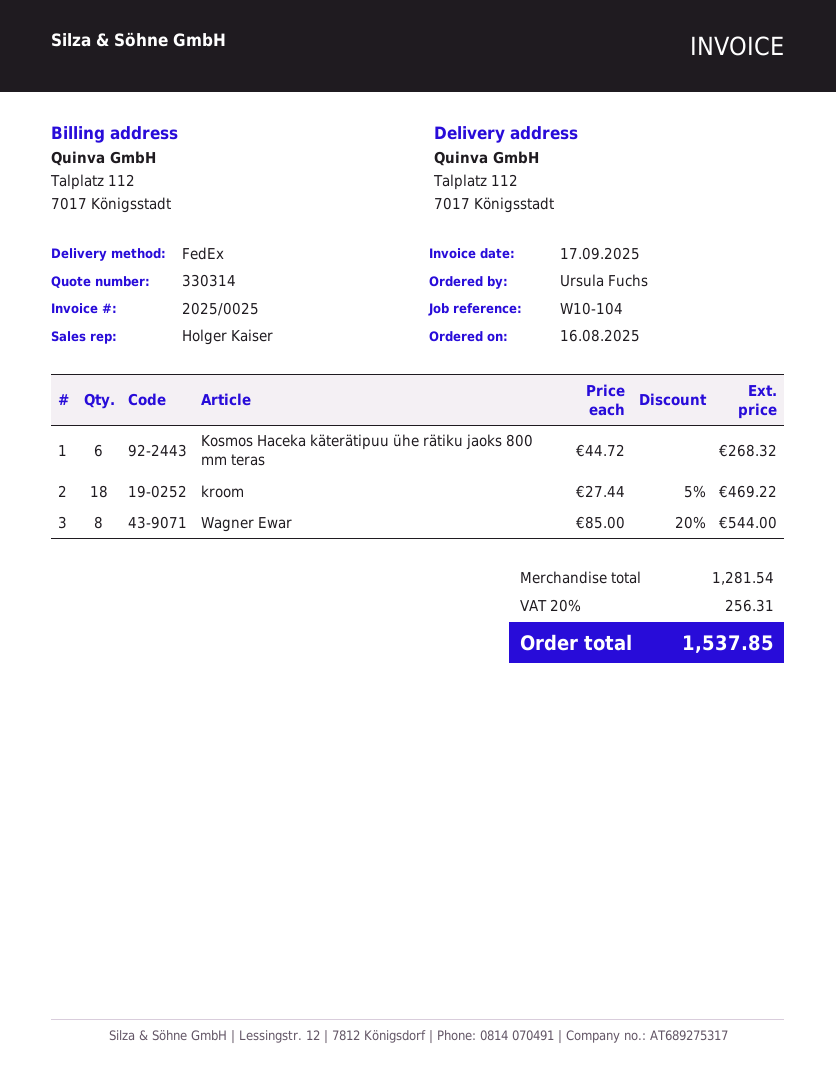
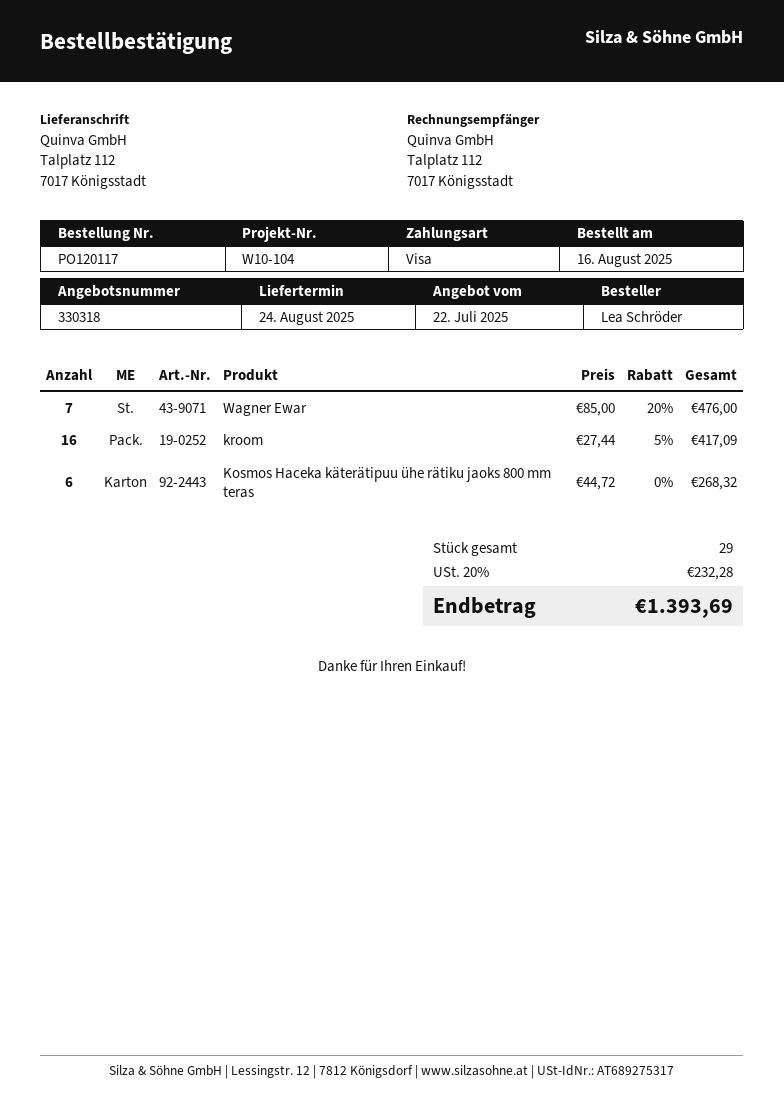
quote number: 330314 -> 330318
ordered by: Ursula Fuchs -> Lea Schröder
kroom: 18 x 27.44 - 5% = 469.22 -> 16 x 27.44 - 5% = 417.09
Wagner Ewar: 8 x 85.00 - 20% = 544.00 -> 7 x 85.00 - 20% = 476.00
tax: 20% = 256.31 -> 20% = 232.28
total: 1537.85 -> 1393.69

